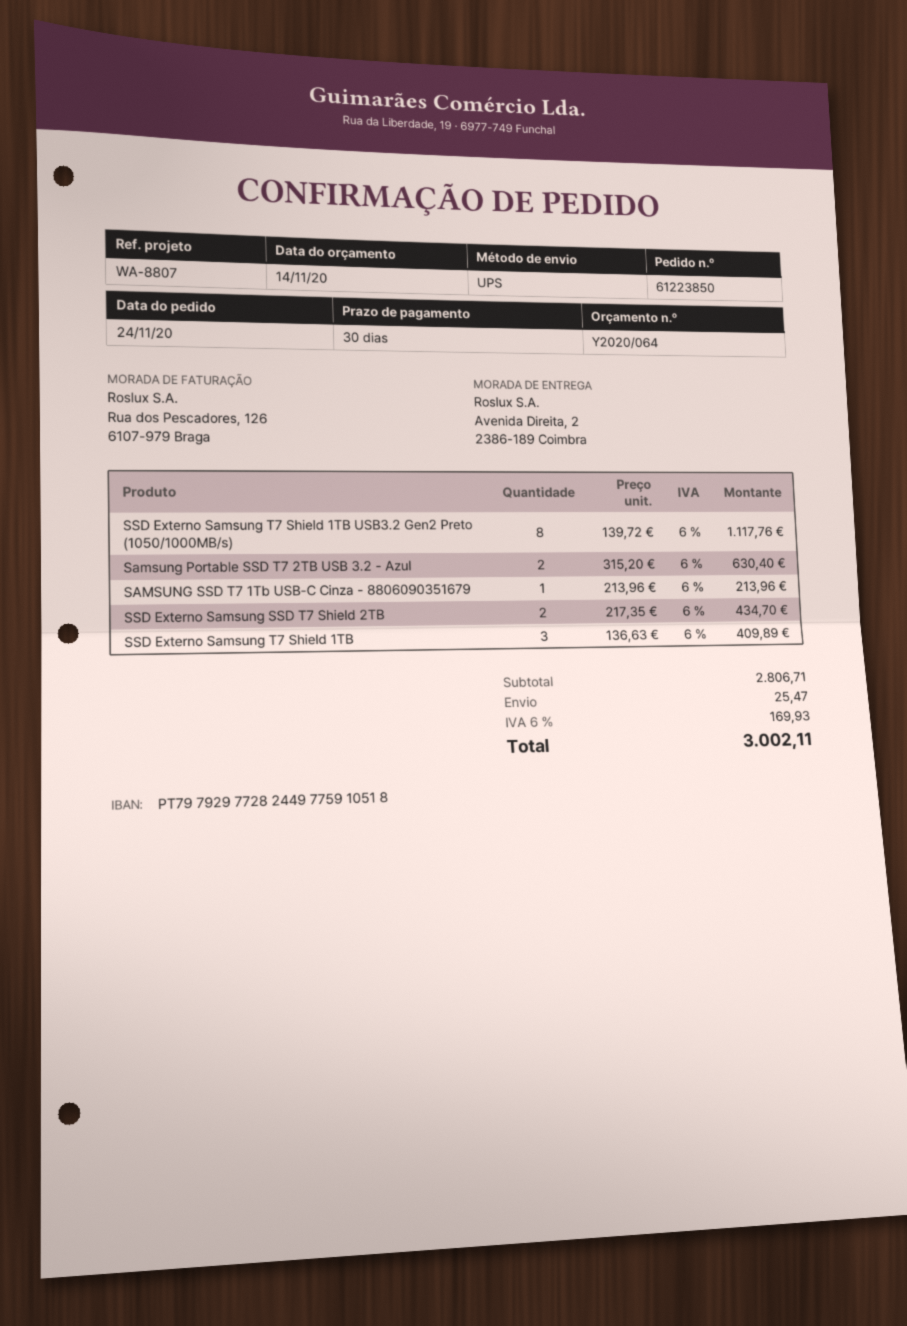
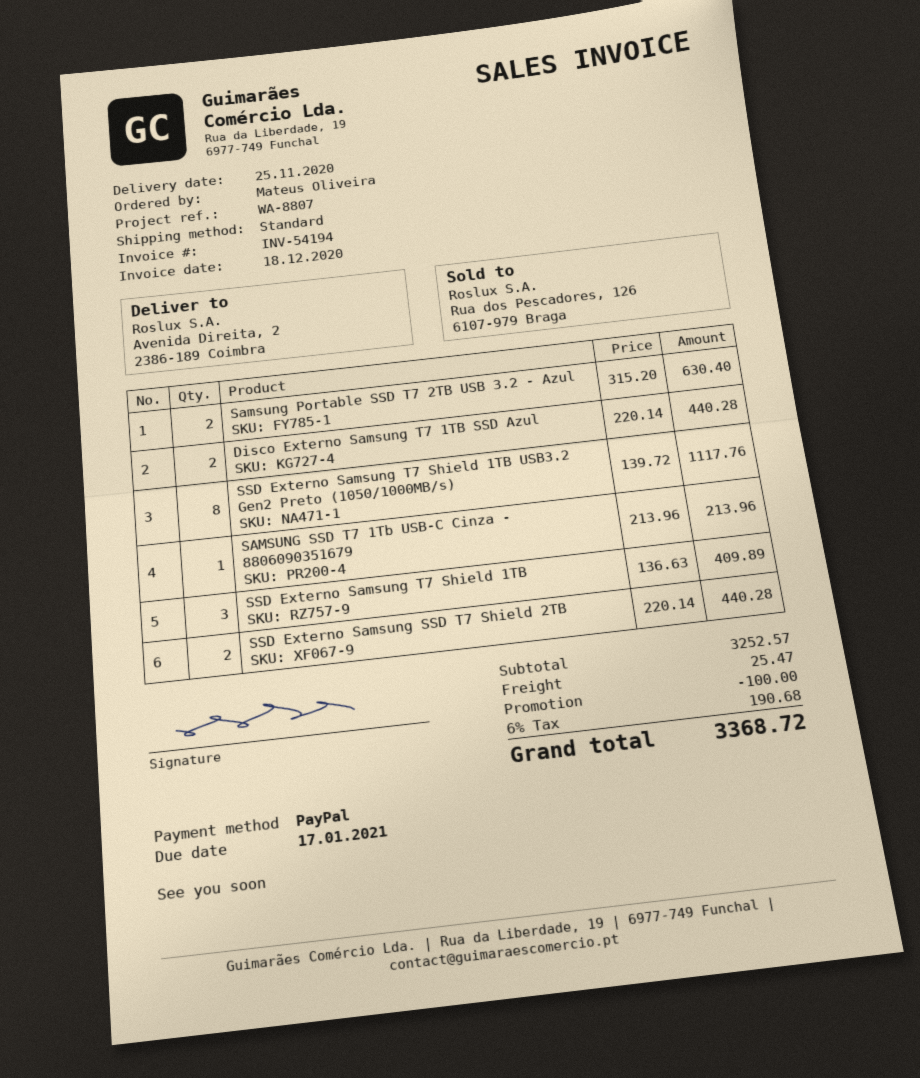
shipping method: UPS -> standard
SSD Externo Samsung SSD T7 Shield 2TB: 2 x 217.35 = 434.70 -> 2 x 220.14 = 440.28
Disco Externo Samsung T7 1TB SSD Azul: none -> 2 x 220.14 = 440.28
subtotal: 2806.71 -> 3252.57
discount: none -> 100.00
tax: 6% = 169.93 -> 6% = 190.68
total: 3002.11 -> 3368.72

